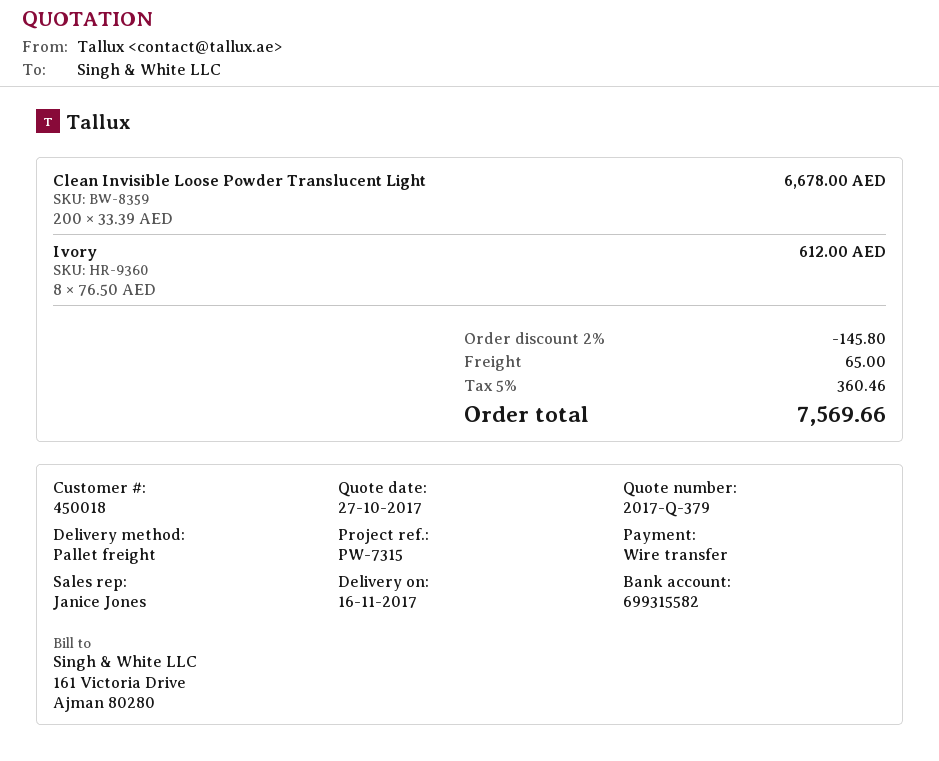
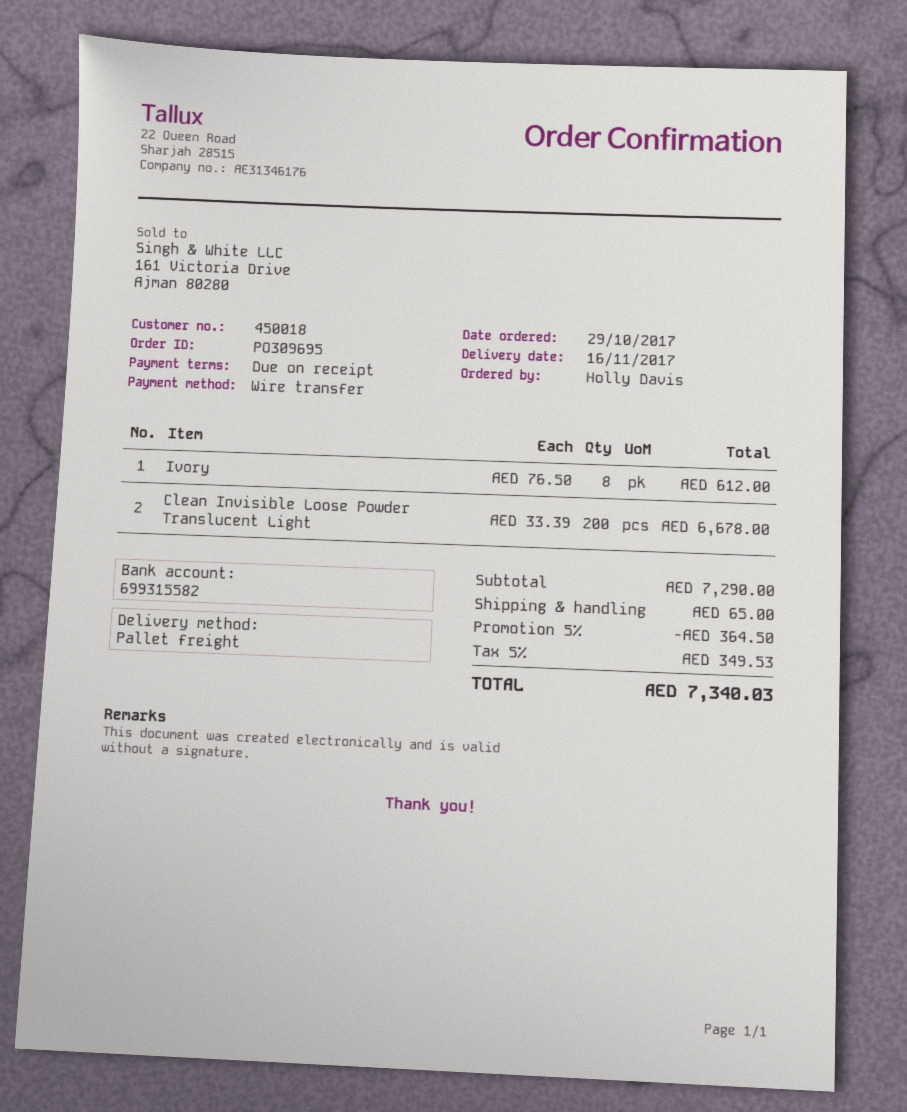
discount: 2% = 145.80 -> 5% = 364.50
tax: 5% = 360.46 -> 5% = 349.53
total: 7569.66 -> 7340.03

